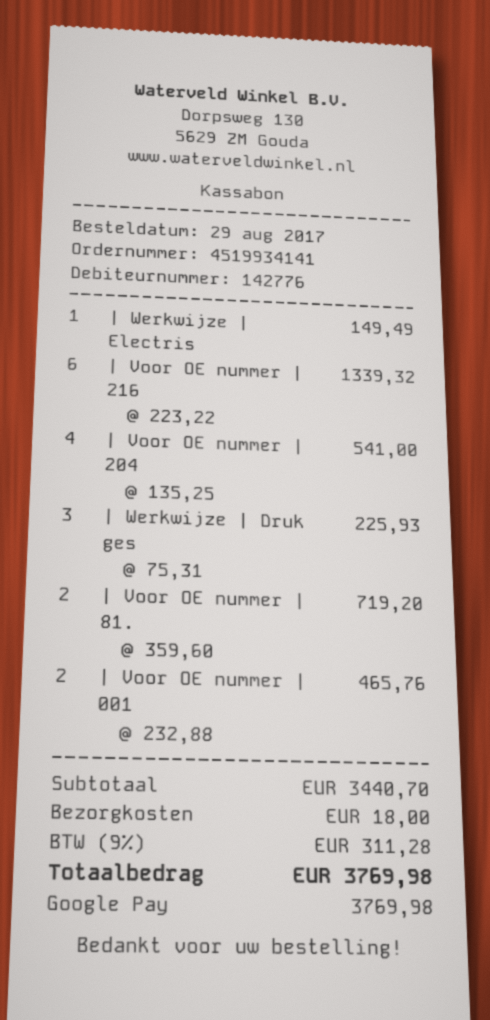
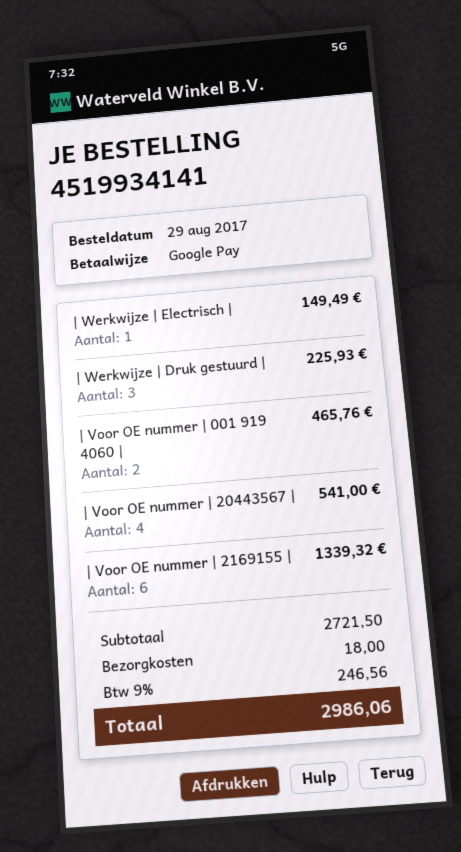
| Voor OE nummer | 81.: 2 for 719.20 -> none
subtotal: 3440.70 -> 2721.50
tax: 9% = 311.28 -> 9% = 246.56
total: 3769.98 -> 2986.06

